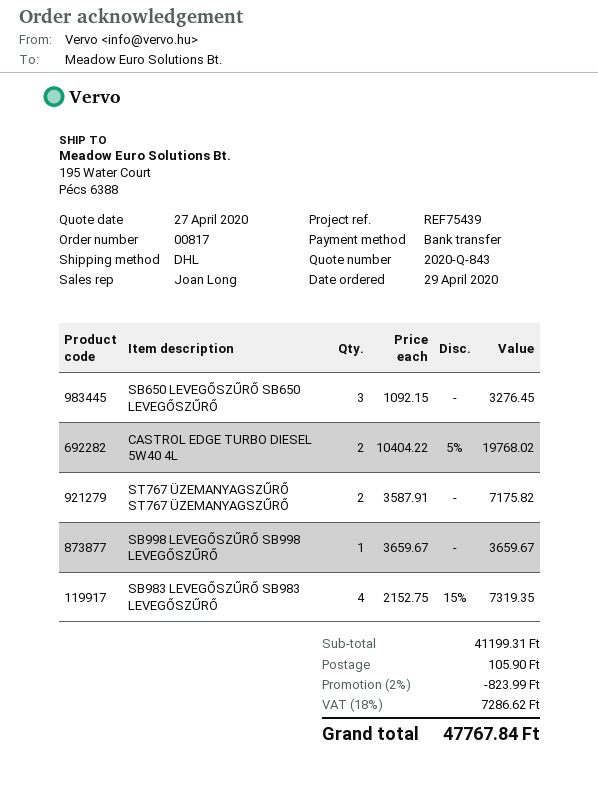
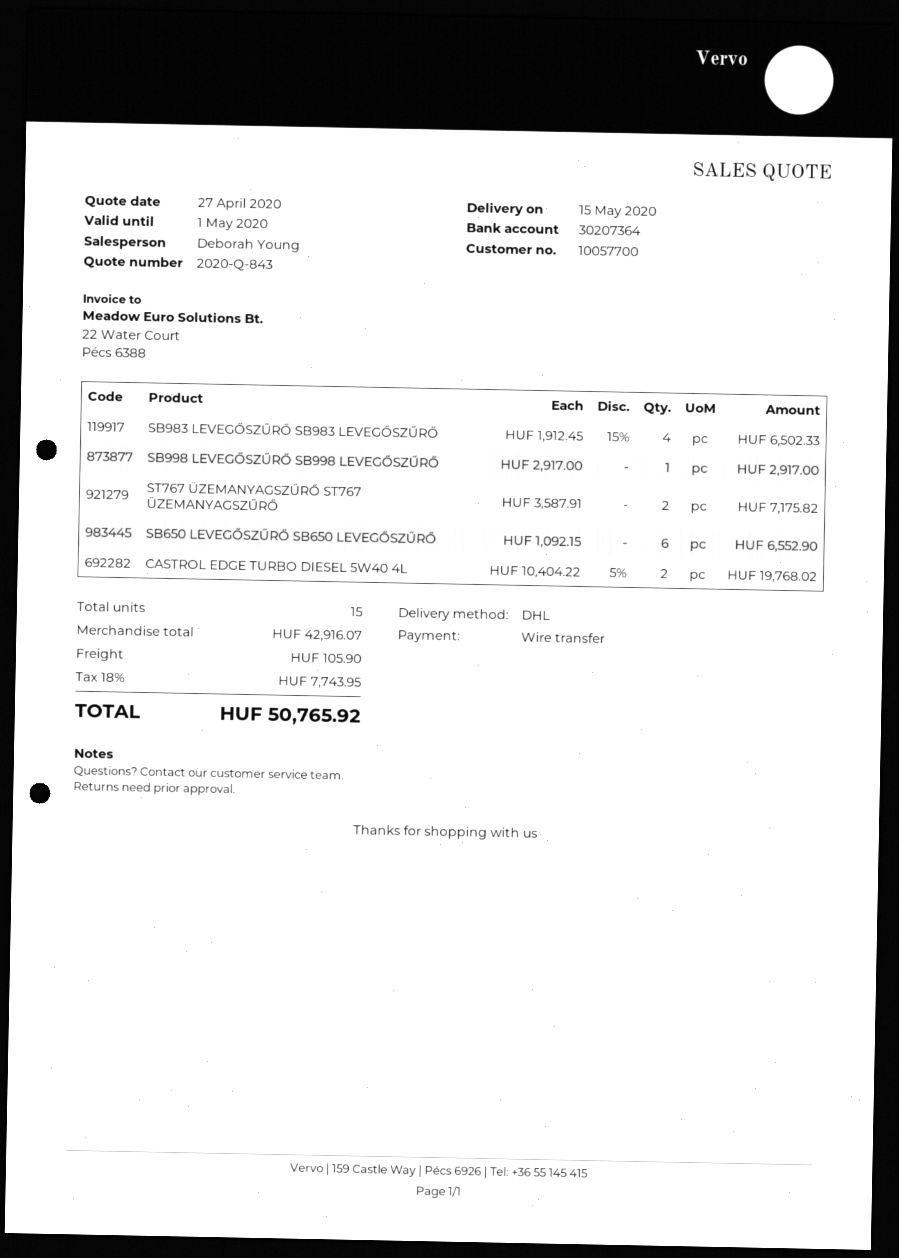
sales rep: Joan Long -> Deborah Young
SB650 LEVEGŐSZŰRŐ SB650 LEVEGŐSZŰRŐ: 3 x 1092.15 = 3276.45 -> 6 x 1092.15 = 6552.90
SB998 LEVEGŐSZŰRŐ SB998 LEVEGŐSZŰRŐ: 1 x 3659.67 = 3659.67 -> 1 x 2917.00 = 2917.00
SB983 LEVEGŐSZŰRŐ SB983 LEVEGŐSZŰRŐ: 4 x 2152.75 - 15% = 7319.35 -> 4 x 1912.45 - 15% = 6502.33
subtotal: 41199.31 -> 42916.07
discount: 2% = 823.99 -> none
tax: 18% = 7286.62 -> 18% = 7743.95
total: 47767.84 -> 50765.92

